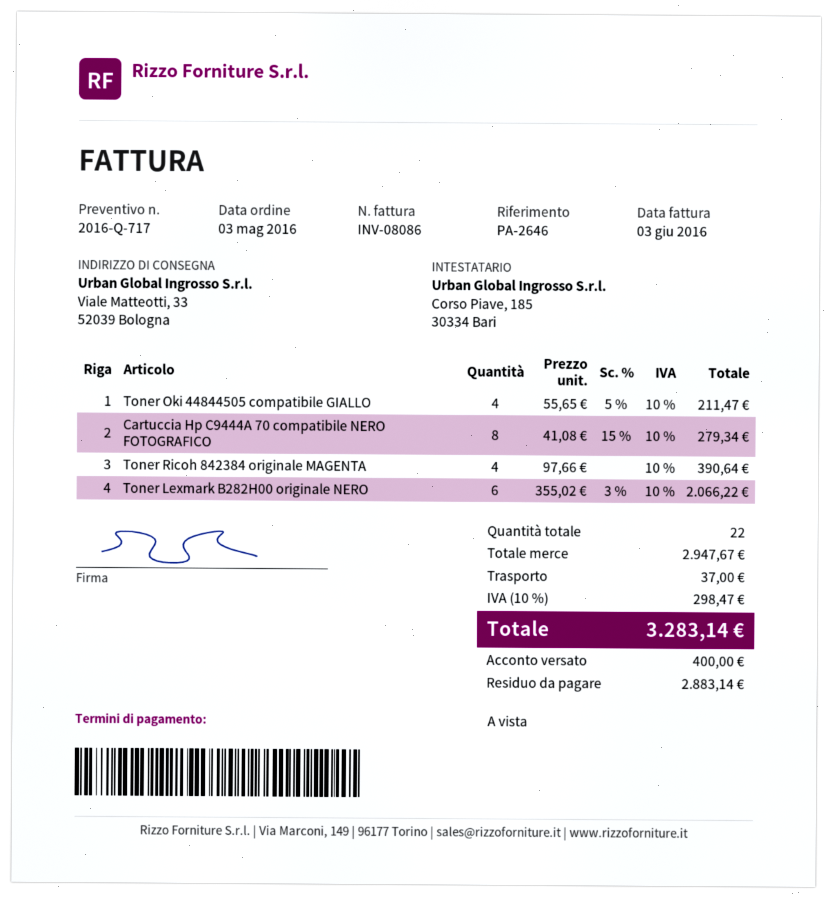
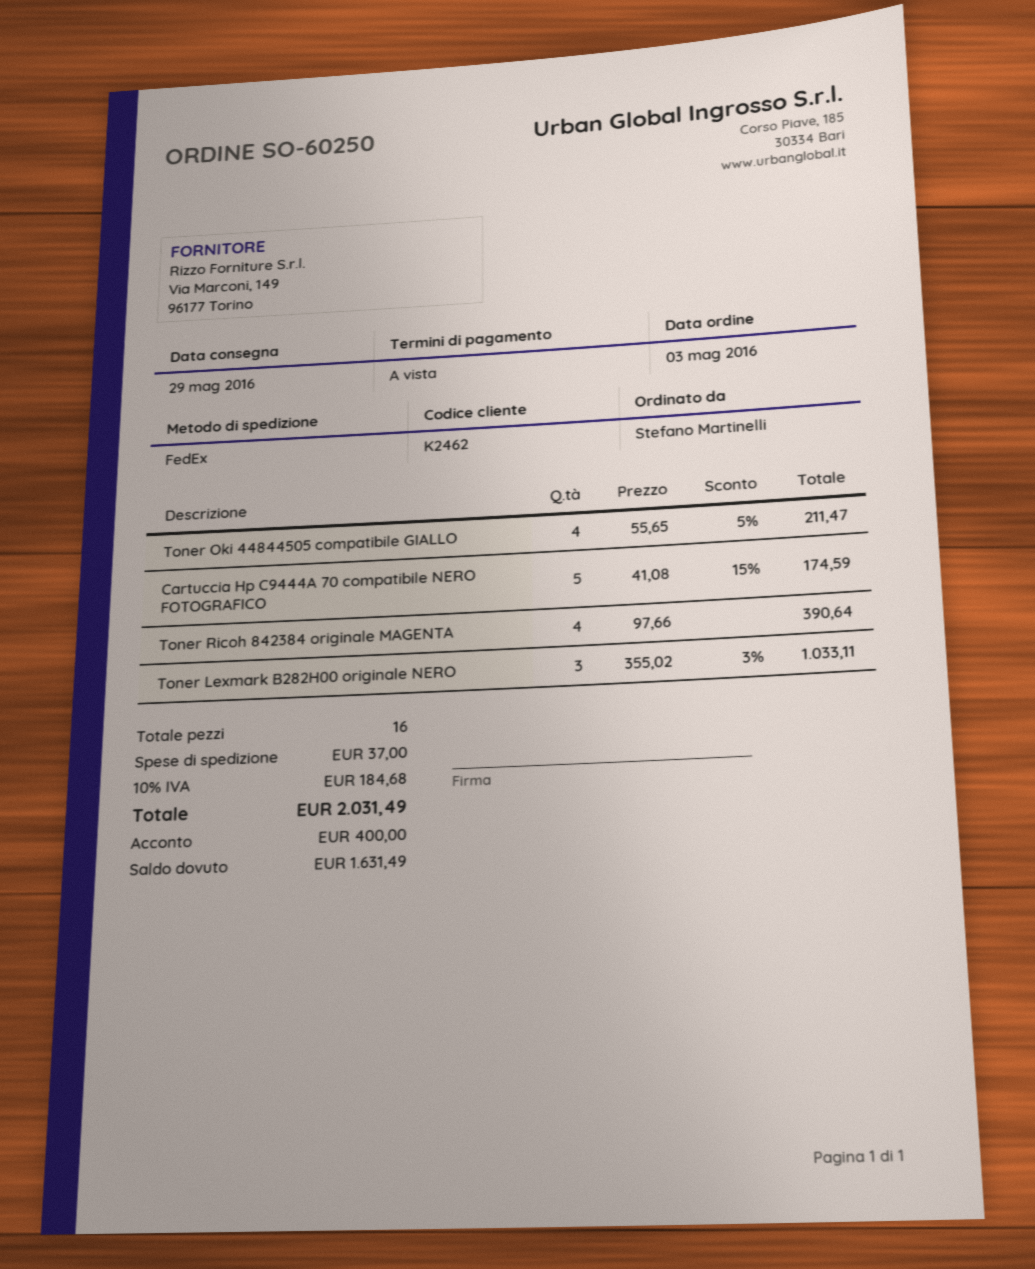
Cartuccia Hp C9444A 70 compatibile NERO FOTOGRAFICO: 8 x 41.08 - 15% = 279.34 -> 5 x 41.08 - 15% = 174.59
Toner Lexmark B282H00 originale NERO: 6 x 355.02 - 3% = 2066.22 -> 3 x 355.02 - 3% = 1033.11
total quantity: 22 -> 16
tax: 10% = 298.47 -> 10% = 184.68
total: 3283.14 -> 2031.49
balance: 2883.14 -> 1631.49

